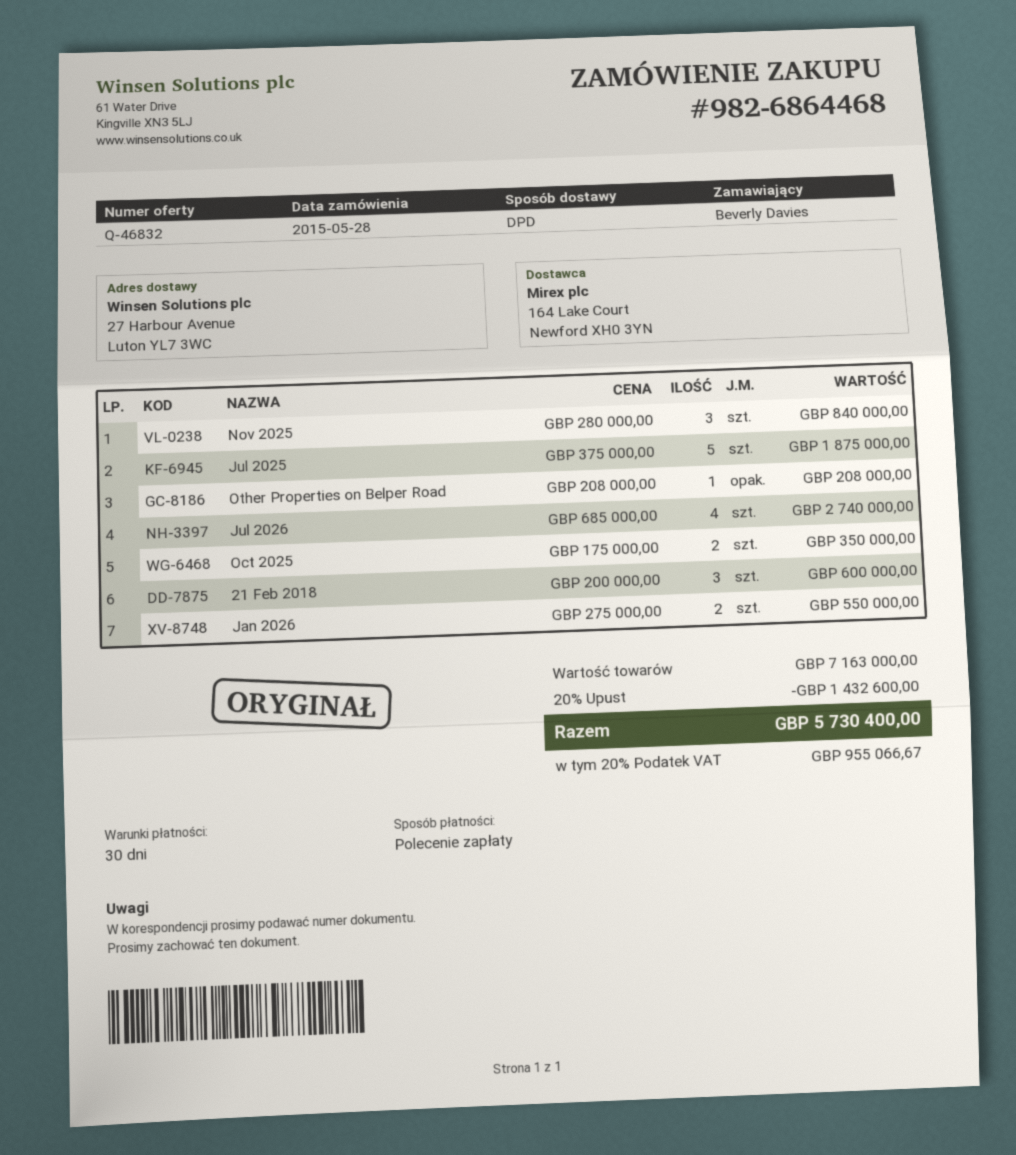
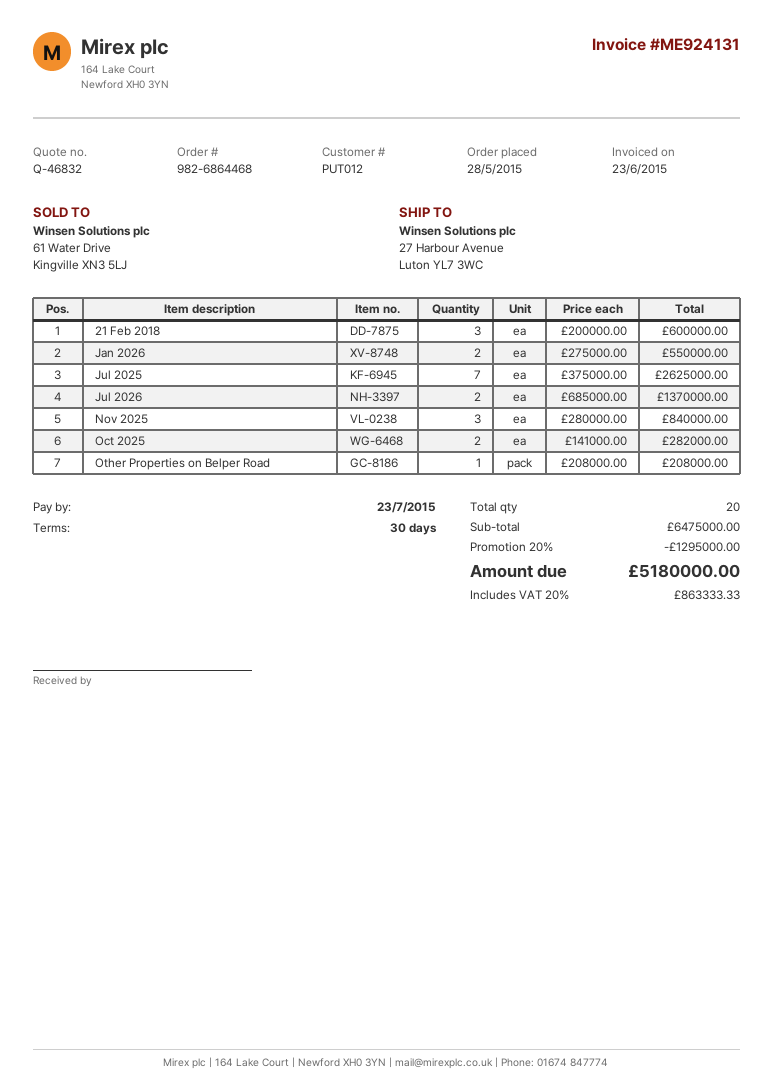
Jul 2025: 5 x 375000.00 = 1875000.00 -> 7 x 375000.00 = 2625000.00
Jul 2026: 4 x 685000.00 = 2740000.00 -> 2 x 685000.00 = 1370000.00
Oct 2025: 2 x 175000.00 = 350000.00 -> 2 x 141000.00 = 282000.00
subtotal: 7163000.00 -> 6475000.00
discount: 20% = 1432600.00 -> 20% = 1295000.00
tax: 20% = 955066.67 -> 20% = 863333.33
total: 5730400.00 -> 5180000.00

